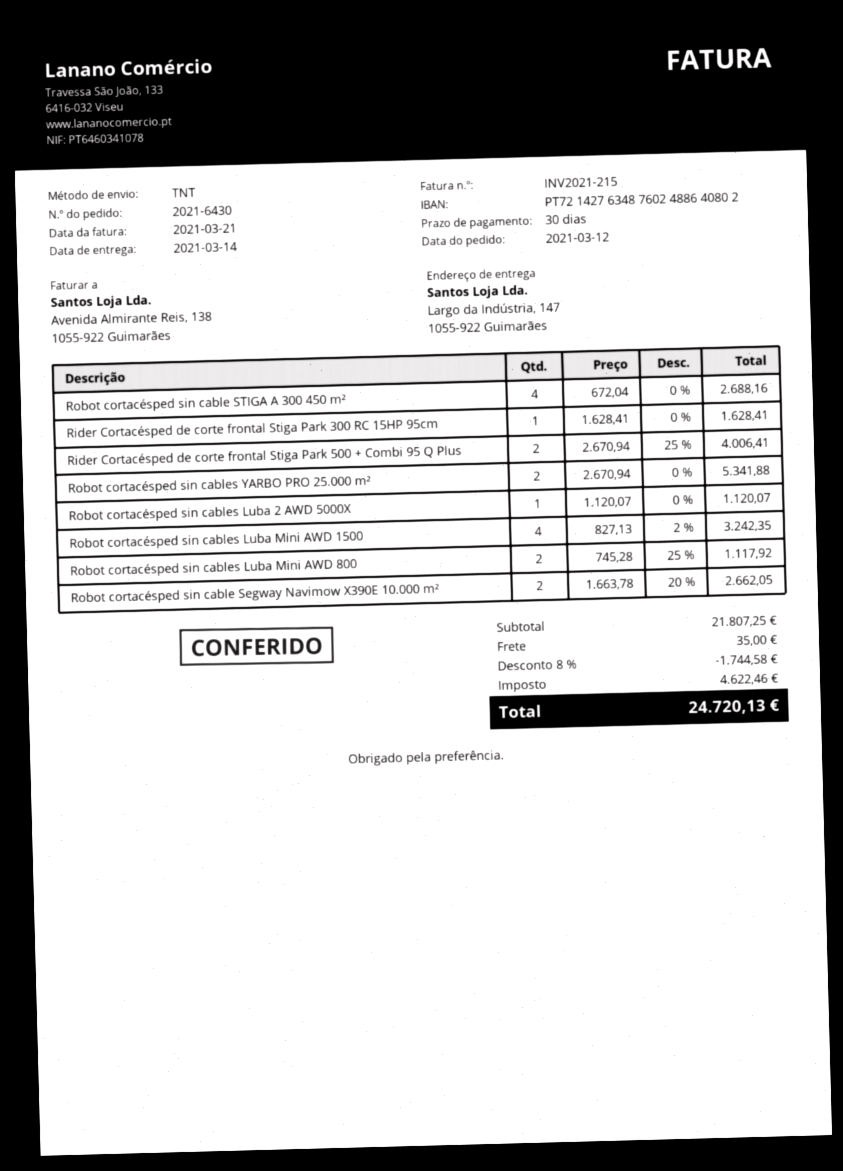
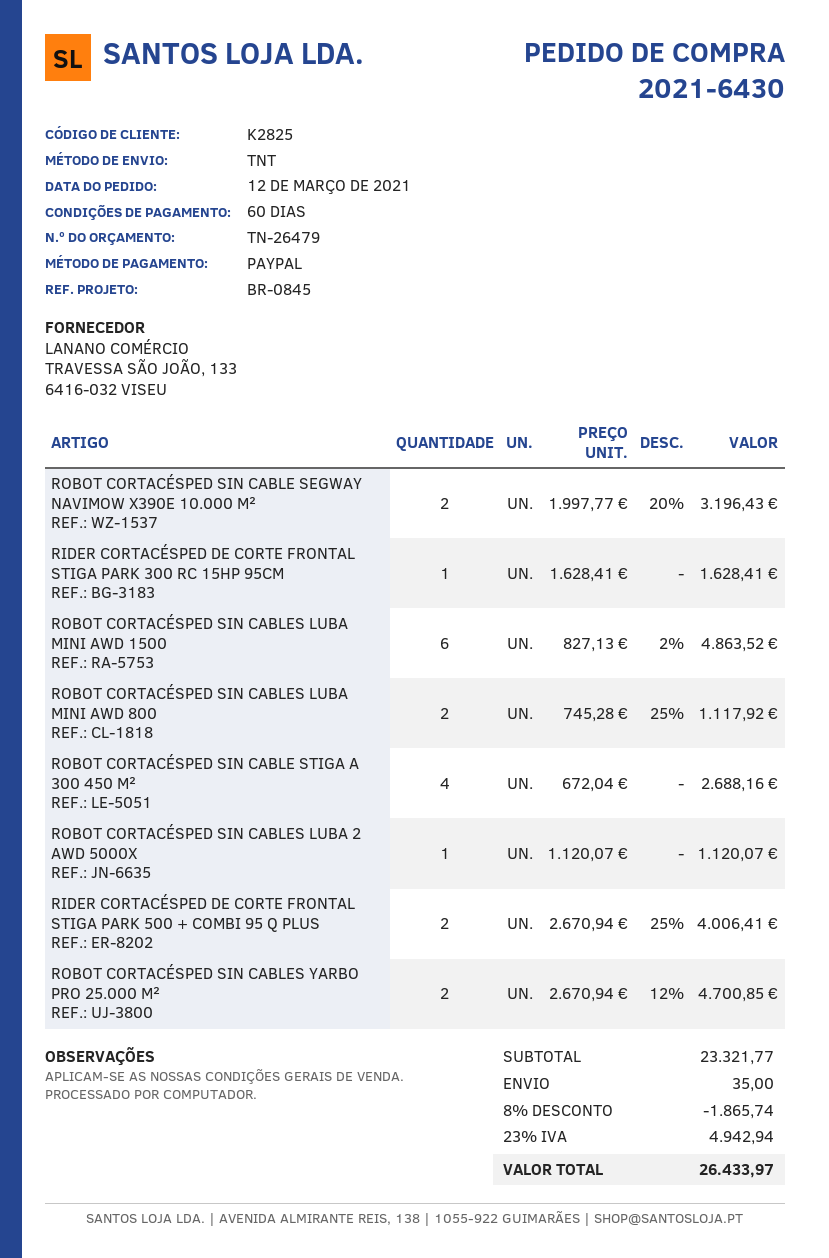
payment terms: 30 days -> 60 days
Robot cortacésped sin cables YARBO PRO 25.000 m²: 2 x 2670.94 = 5341.88 -> 2 x 2670.94 - 12% = 4700.85
Robot cortacésped sin cables Luba Mini AWD 1500: 4 x 827.13 - 2% = 3242.35 -> 6 x 827.13 - 2% = 4863.52
Robot cortacésped sin cable Segway Navimow X390E 10.000 m²: 2 x 1663.78 - 20% = 2662.05 -> 2 x 1997.77 - 20% = 3196.43
subtotal: 21807.25 -> 23321.77
discount: 8% = 1744.58 -> 8% = 1865.74
tax: 4622.46 -> 4942.94
total: 24720.13 -> 26433.97

